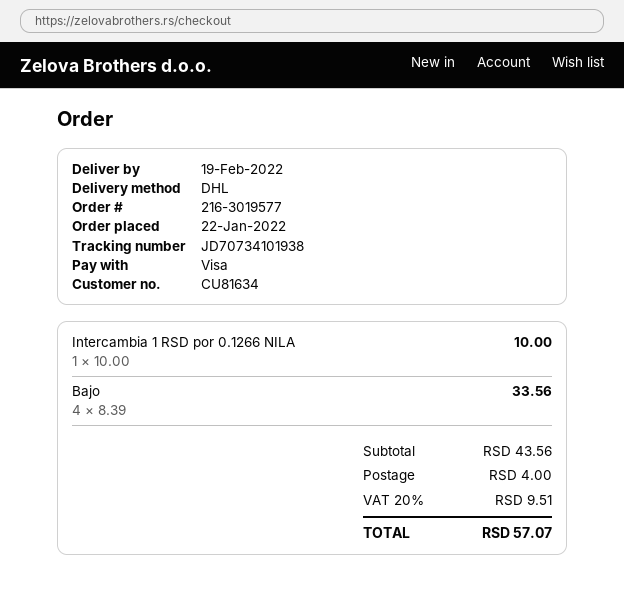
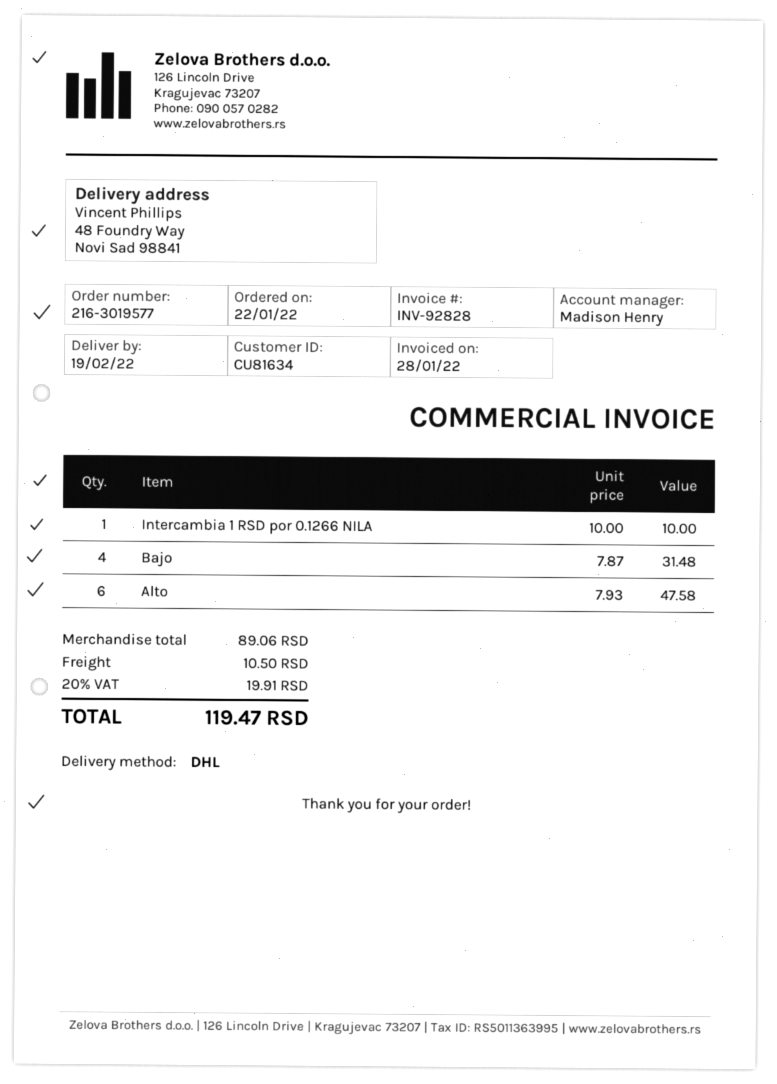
Bajo: 4 x 8.39 = 33.56 -> 4 x 7.87 = 31.48
Alto: none -> 6 x 7.93 = 47.58
subtotal: 43.56 -> 89.06
shipping: 4.00 -> 10.50
tax: 20% = 9.51 -> 20% = 19.91
total: 57.07 -> 119.47

